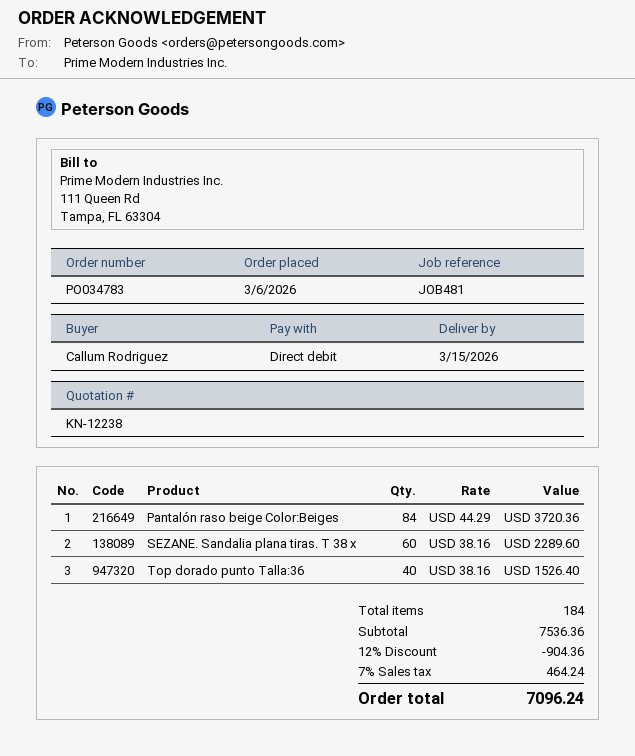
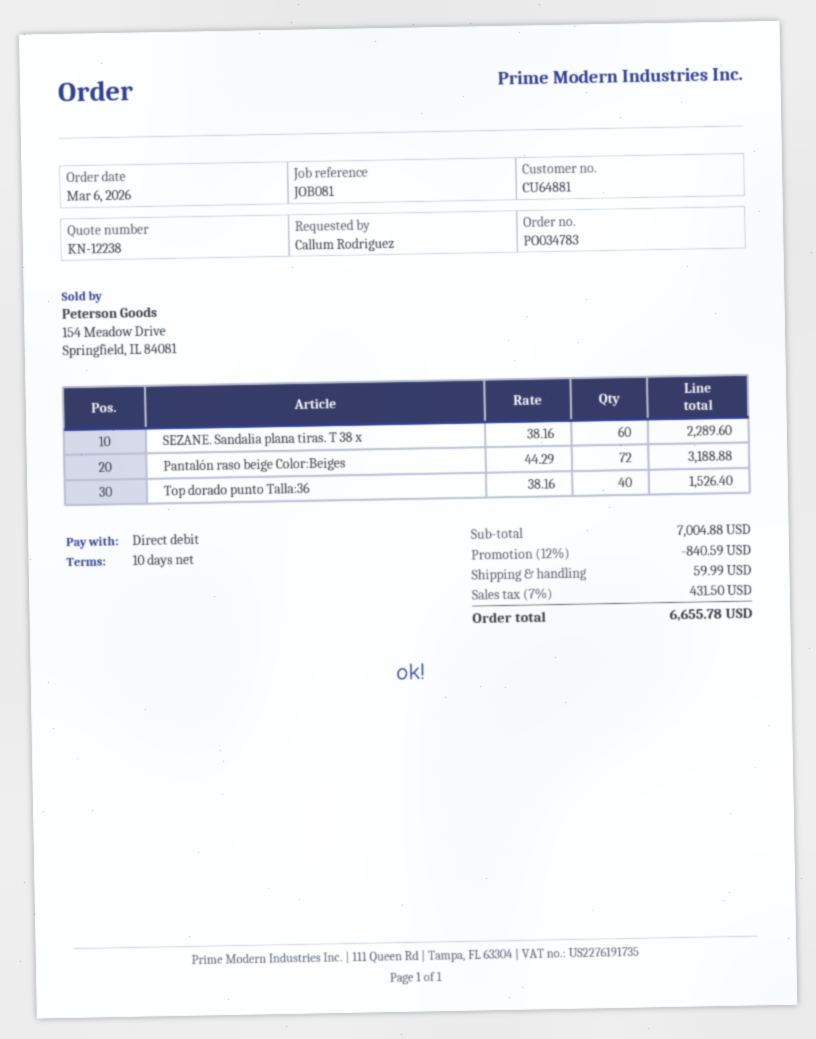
reference: JOB481 -> JOB081
Pantalón raso beige Color:Beiges: 84 x 44.29 = 3720.36 -> 72 x 44.29 = 3188.88
subtotal: 7536.36 -> 7004.88
discount: 12% = 904.36 -> 12% = 840.59
shipping: none -> 59.99
tax: 7% = 464.24 -> 7% = 431.50
total: 7096.24 -> 6655.78

